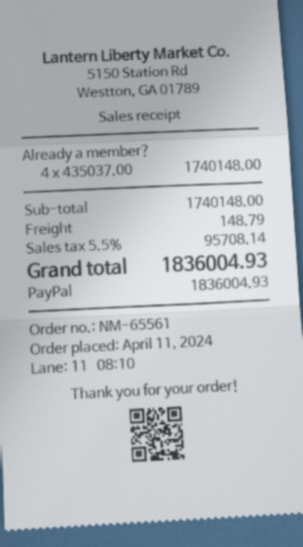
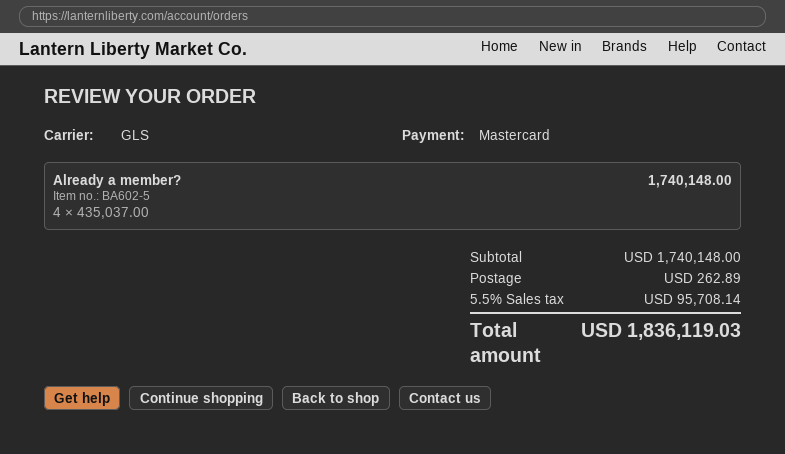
payment method: PayPal -> Mastercard
shipping: 148.79 -> 262.89
total: 1836004.93 -> 1836119.03

